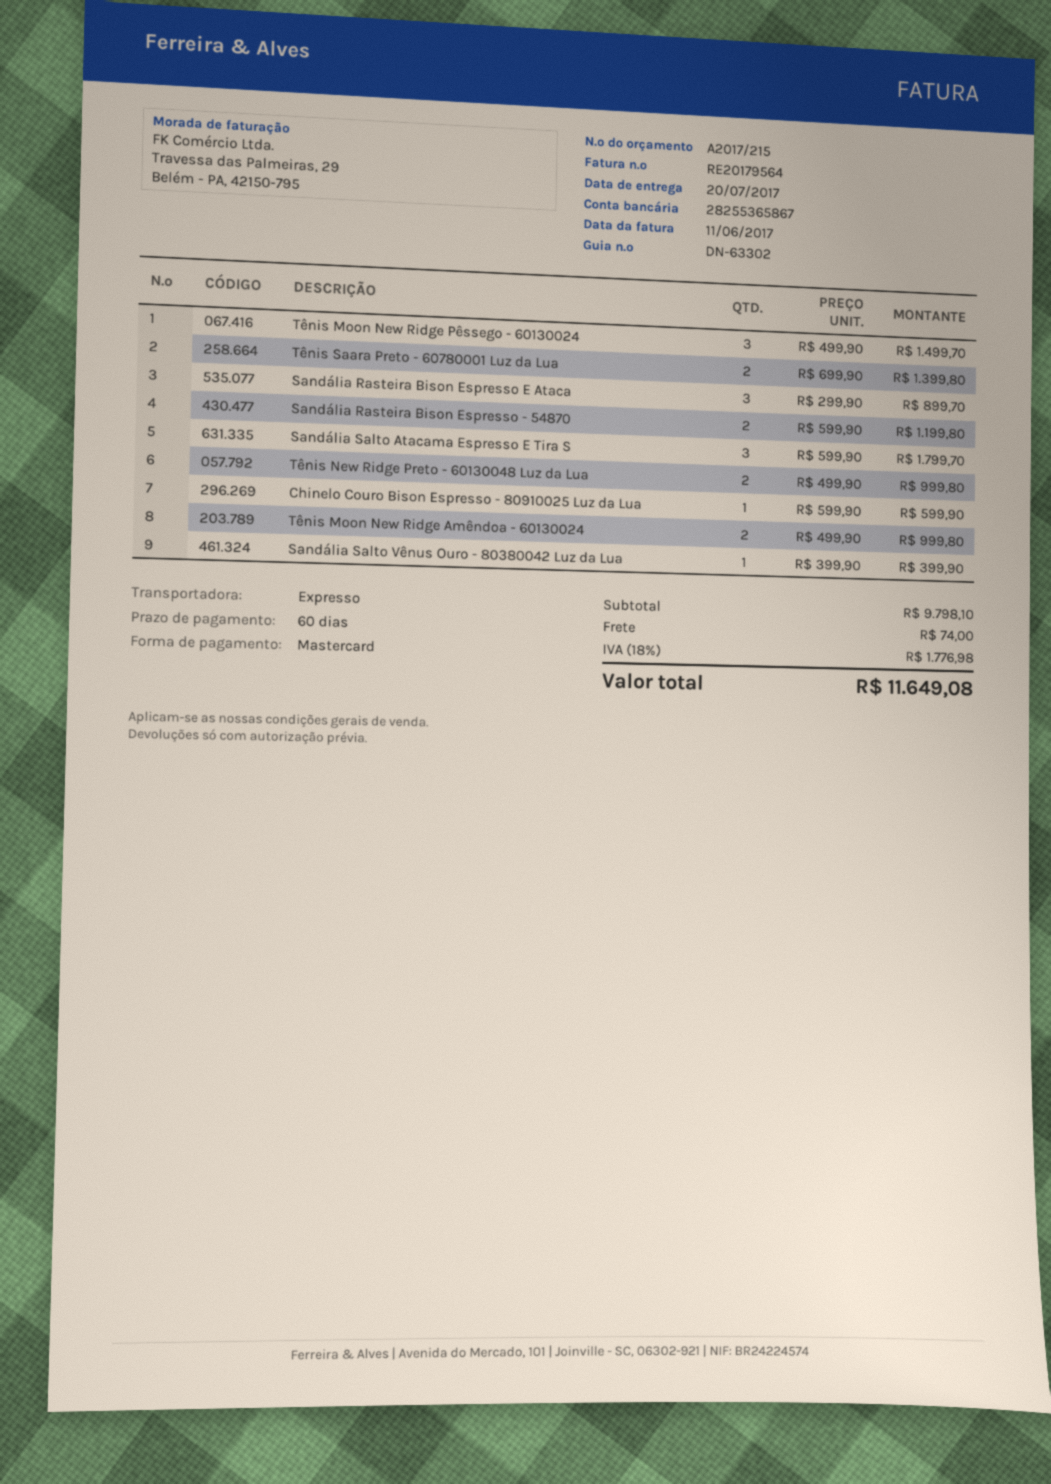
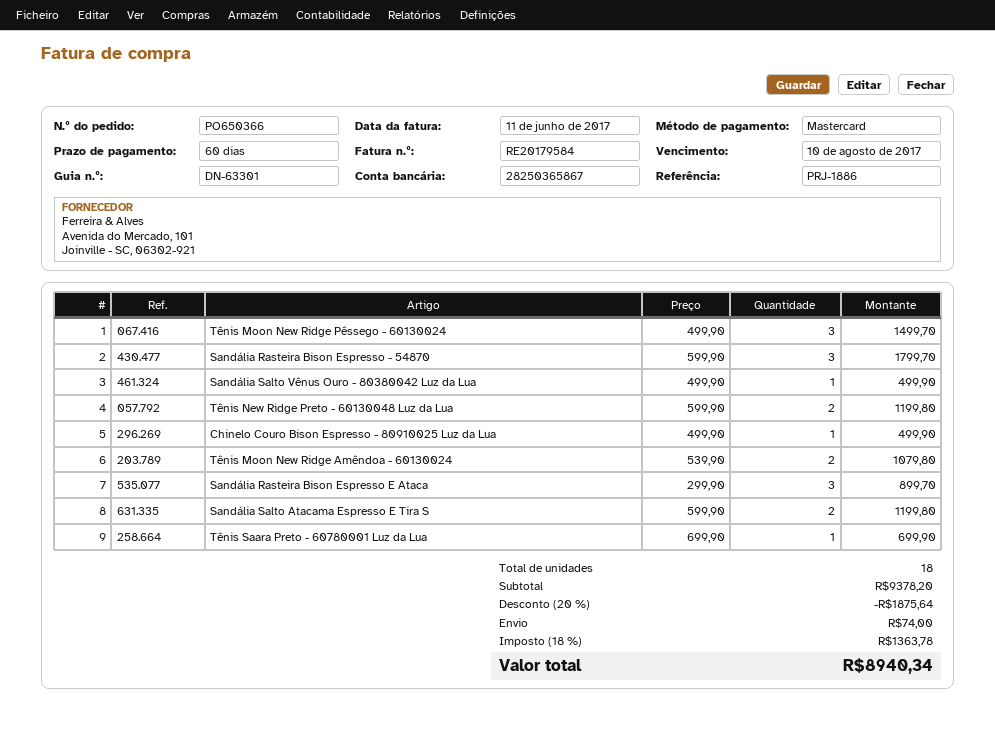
delivery note number: DN-63302 -> DN-63301
invoice number: RE20179564 -> RE20179584
bank account: 28255365867 -> 28250365867
Tênis Saara Preto - 60780001 Luz da Lua: 2 x 699.90 = 1399.80 -> 1 x 699.90 = 699.90
Sandália Rasteira Bison Espresso - 54870: 2 x 599.90 = 1199.80 -> 3 x 599.90 = 1799.70
Sandália Salto Atacama Espresso E Tira S: 3 x 599.90 = 1799.70 -> 2 x 599.90 = 1199.80
Tênis New Ridge Preto - 60130048 Luz da Lua: 2 x 499.90 = 999.80 -> 2 x 599.90 = 1199.80
Chinelo Couro Bison Espresso - 80910025 Luz da Lua: 1 x 599.90 = 599.90 -> 1 x 499.90 = 499.90
Tênis Moon New Ridge Amêndoa - 60130024: 2 x 499.90 = 999.80 -> 2 x 539.90 = 1079.80
Sandália Salto Vênus Ouro - 80380042 Luz da Lua: 1 x 399.90 = 399.90 -> 1 x 499.90 = 499.90
subtotal: 9798.10 -> 9378.20
discount: none -> 20% = 1875.64
tax: 18% = 1776.98 -> 18% = 1363.78
total: 11649.08 -> 8940.34

